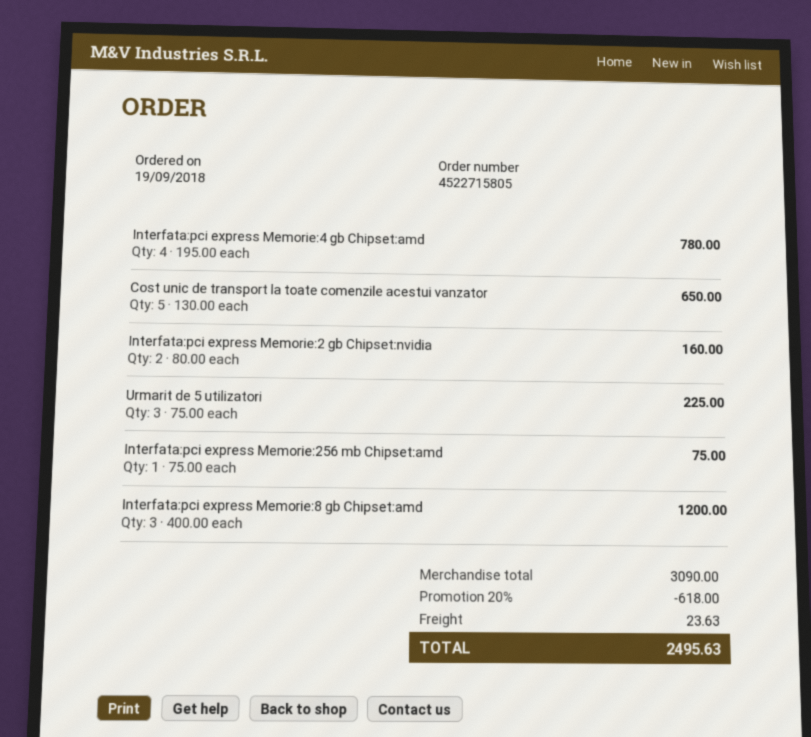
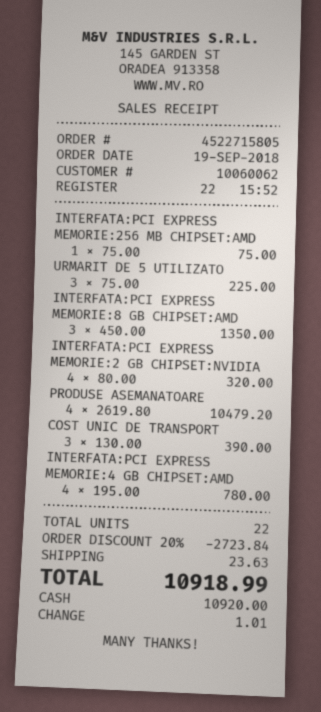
Cost unic de transport la toate comenzile acestui vanzator: 5 x 130.00 = 650.00 -> 3 x 130.00 = 390.00
Interfata:pci express Memorie:2 gb Chipset:nvidia: 2 x 80.00 = 160.00 -> 4 x 80.00 = 320.00
Interfata:pci express Memorie:8 gb Chipset:amd: 3 x 400.00 = 1200.00 -> 3 x 450.00 = 1350.00
PRODUSE ASEMANATOARE: none -> 4 x 2619.80 = 10479.20
discount: 20% = 618.00 -> 20% = 2723.84
total: 2495.63 -> 10918.99

